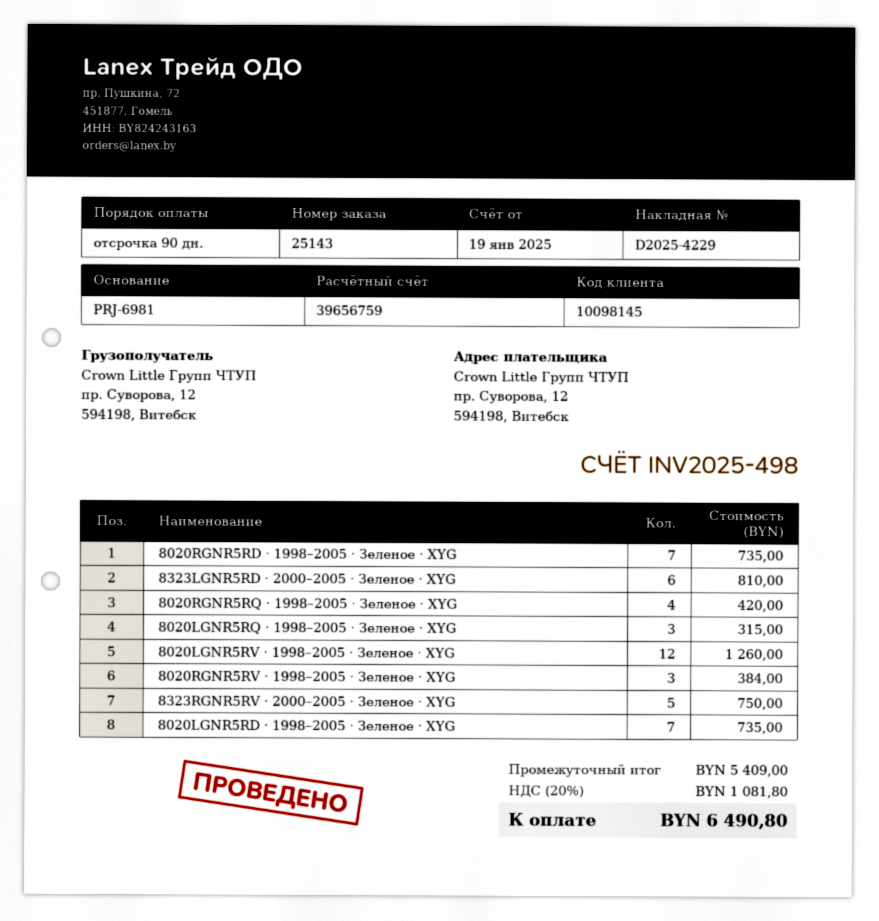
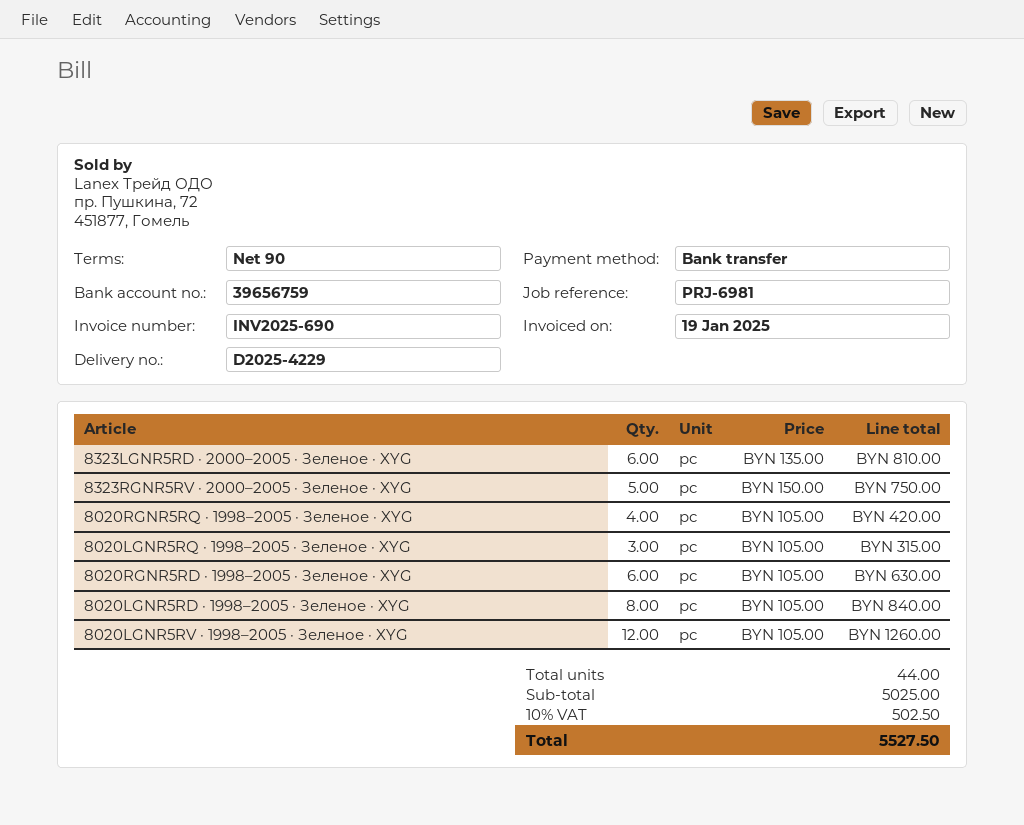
invoice number: INV2025-498 -> INV2025-690
8020RGNR5RD · 1998–2005 · Зеленое · XYG: 7 for 735.00 -> 6 for 630.00
8020RGNR5RV · 1998–2005 · Зеленое · XYG: 3 for 384.00 -> none
8020LGNR5RD · 1998–2005 · Зеленое · XYG: 7 for 735.00 -> 8 for 840.00
subtotal: 5409.00 -> 5025.00
tax: 20% = 1081.80 -> 10% = 502.50
total: 6490.80 -> 5527.50

